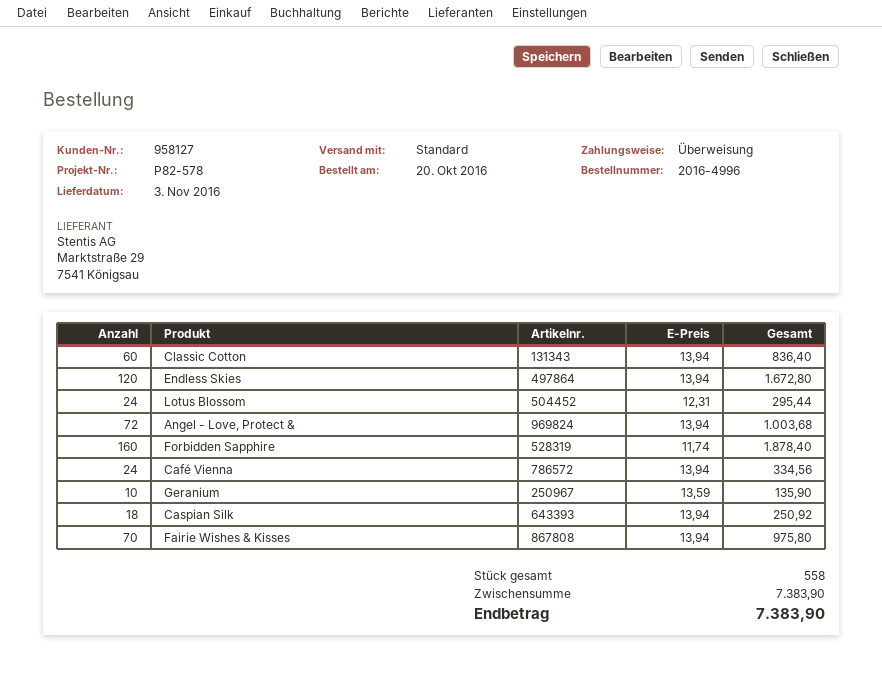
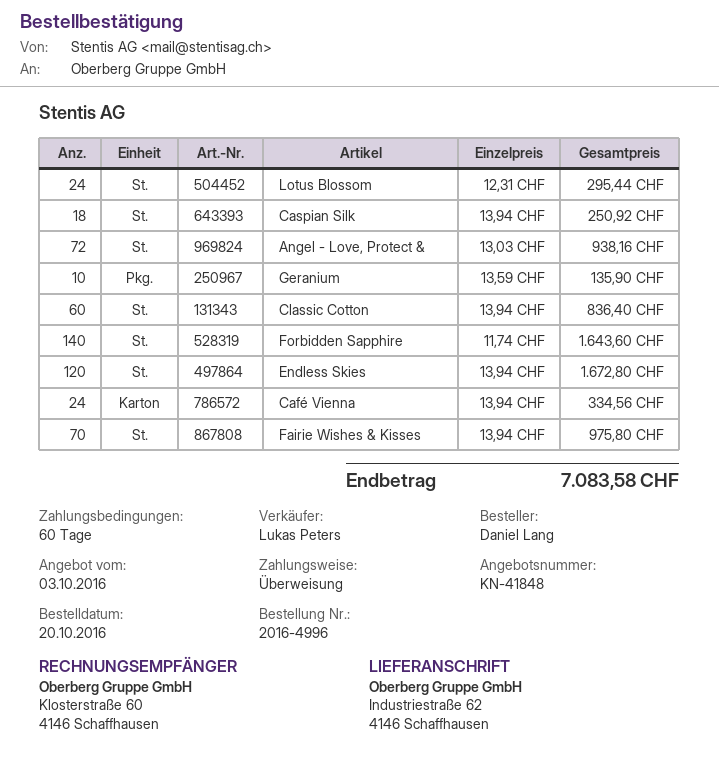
Angel - Love, Protect &: 72 x 13.94 = 1003.68 -> 72 x 13.03 = 938.16
Forbidden Sapphire: 160 x 11.74 = 1878.40 -> 140 x 11.74 = 1643.60
total: 7383.90 -> 7083.58

